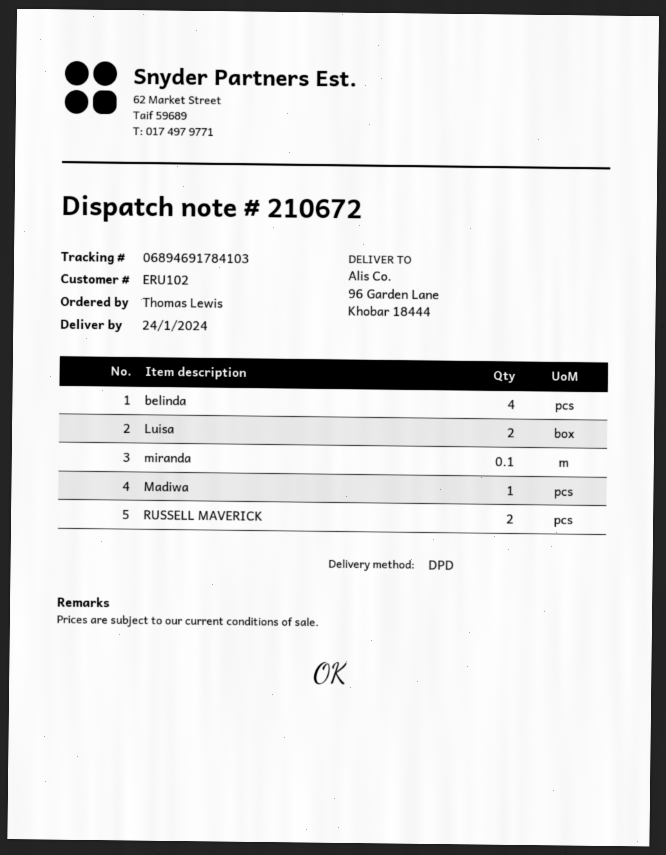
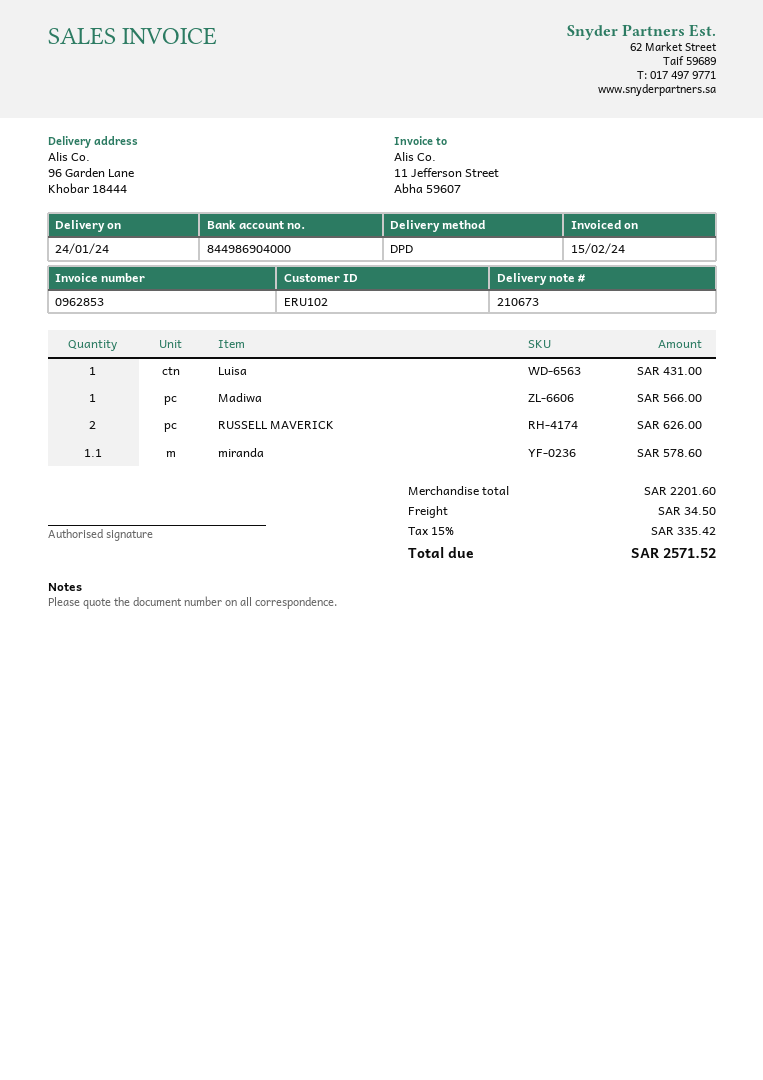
delivery note number: 210672 -> 210673
belinda: 4 -> none
Luisa: 2 -> 1
miranda: 0.1 -> 1.1

